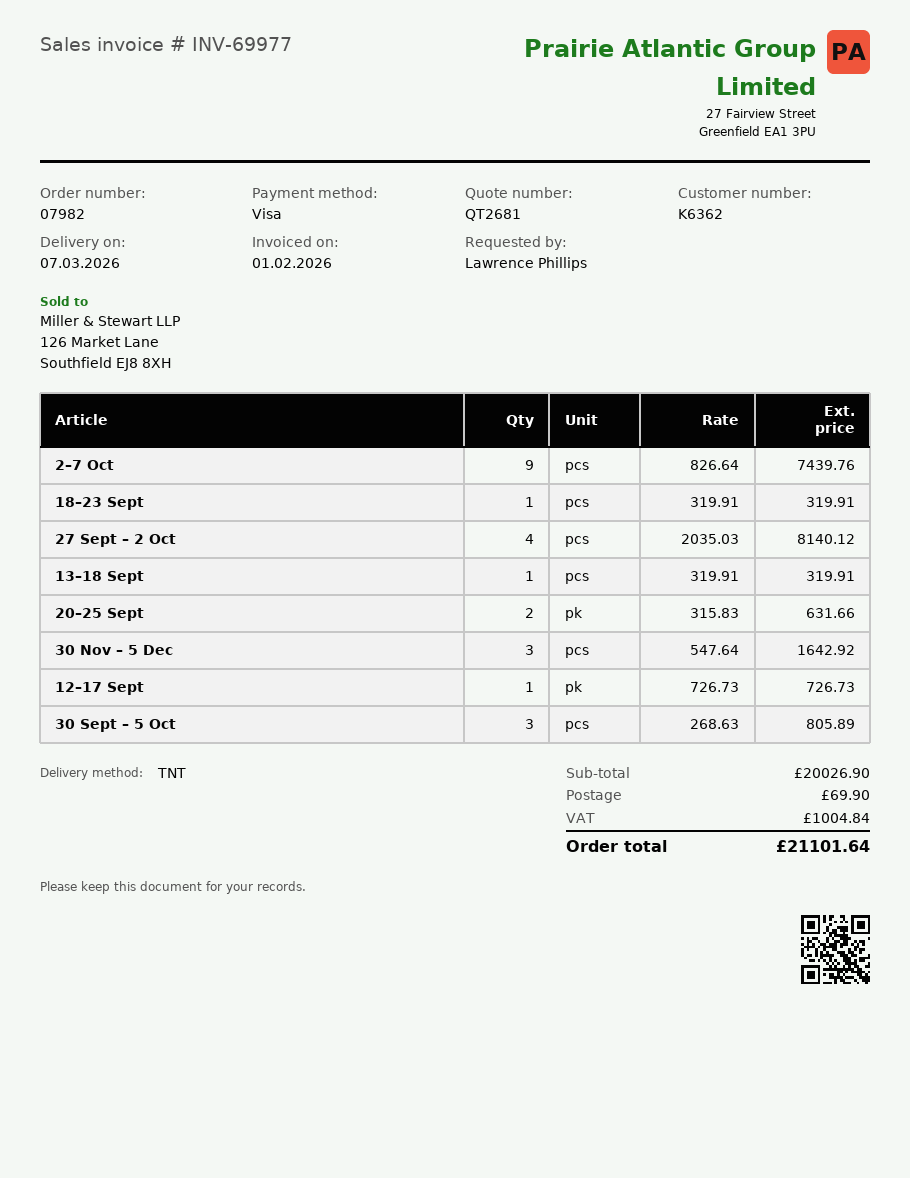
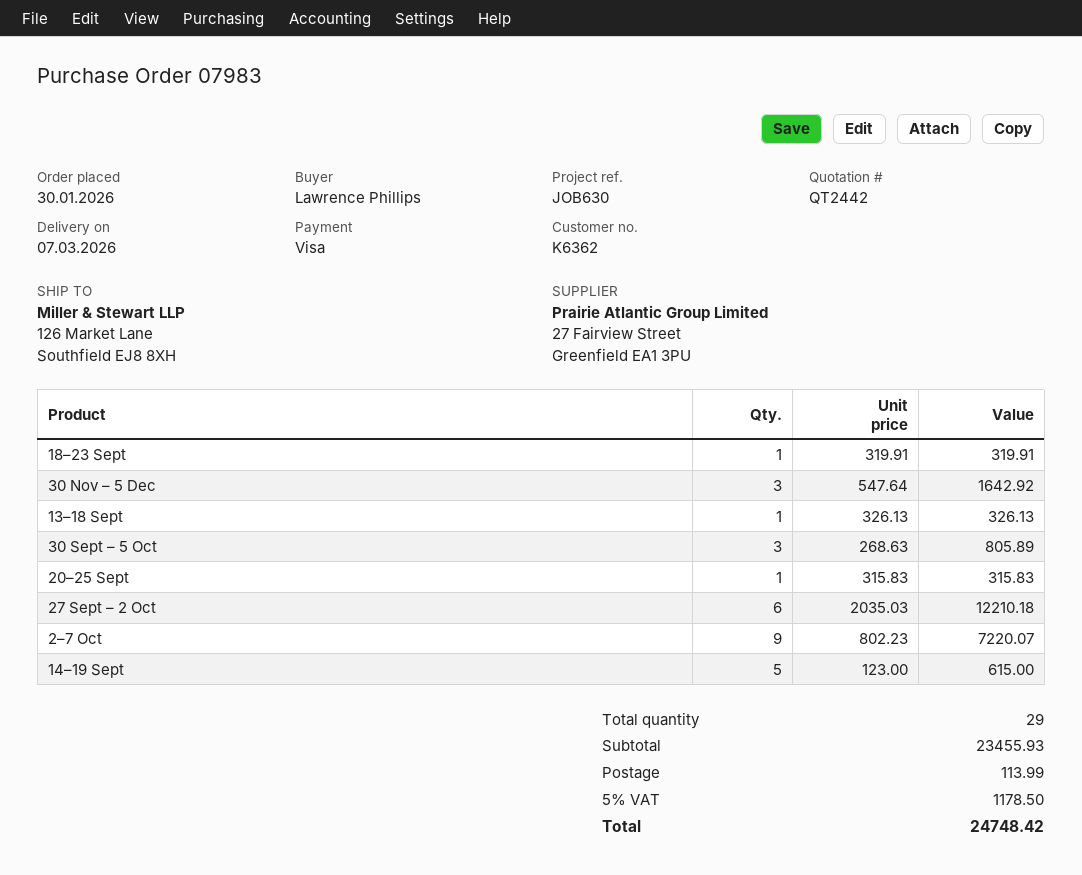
quote number: QT2681 -> QT2442
order number: 07982 -> 07983
2–7 Oct: 9 x 826.64 = 7439.76 -> 9 x 802.23 = 7220.07
27 Sept – 2 Oct: 4 x 2035.03 = 8140.12 -> 6 x 2035.03 = 12210.18
13–18 Sept: 1 x 319.91 = 319.91 -> 1 x 326.13 = 326.13
20–25 Sept: 2 x 315.83 = 631.66 -> 1 x 315.83 = 315.83
12–17 Sept: 1 x 726.73 = 726.73 -> none
14–19 Sept: none -> 5 x 123.00 = 615.00
subtotal: 20026.90 -> 23455.93
shipping: 69.90 -> 113.99
tax: 1004.84 -> 1178.50
total: 21101.64 -> 24748.42

